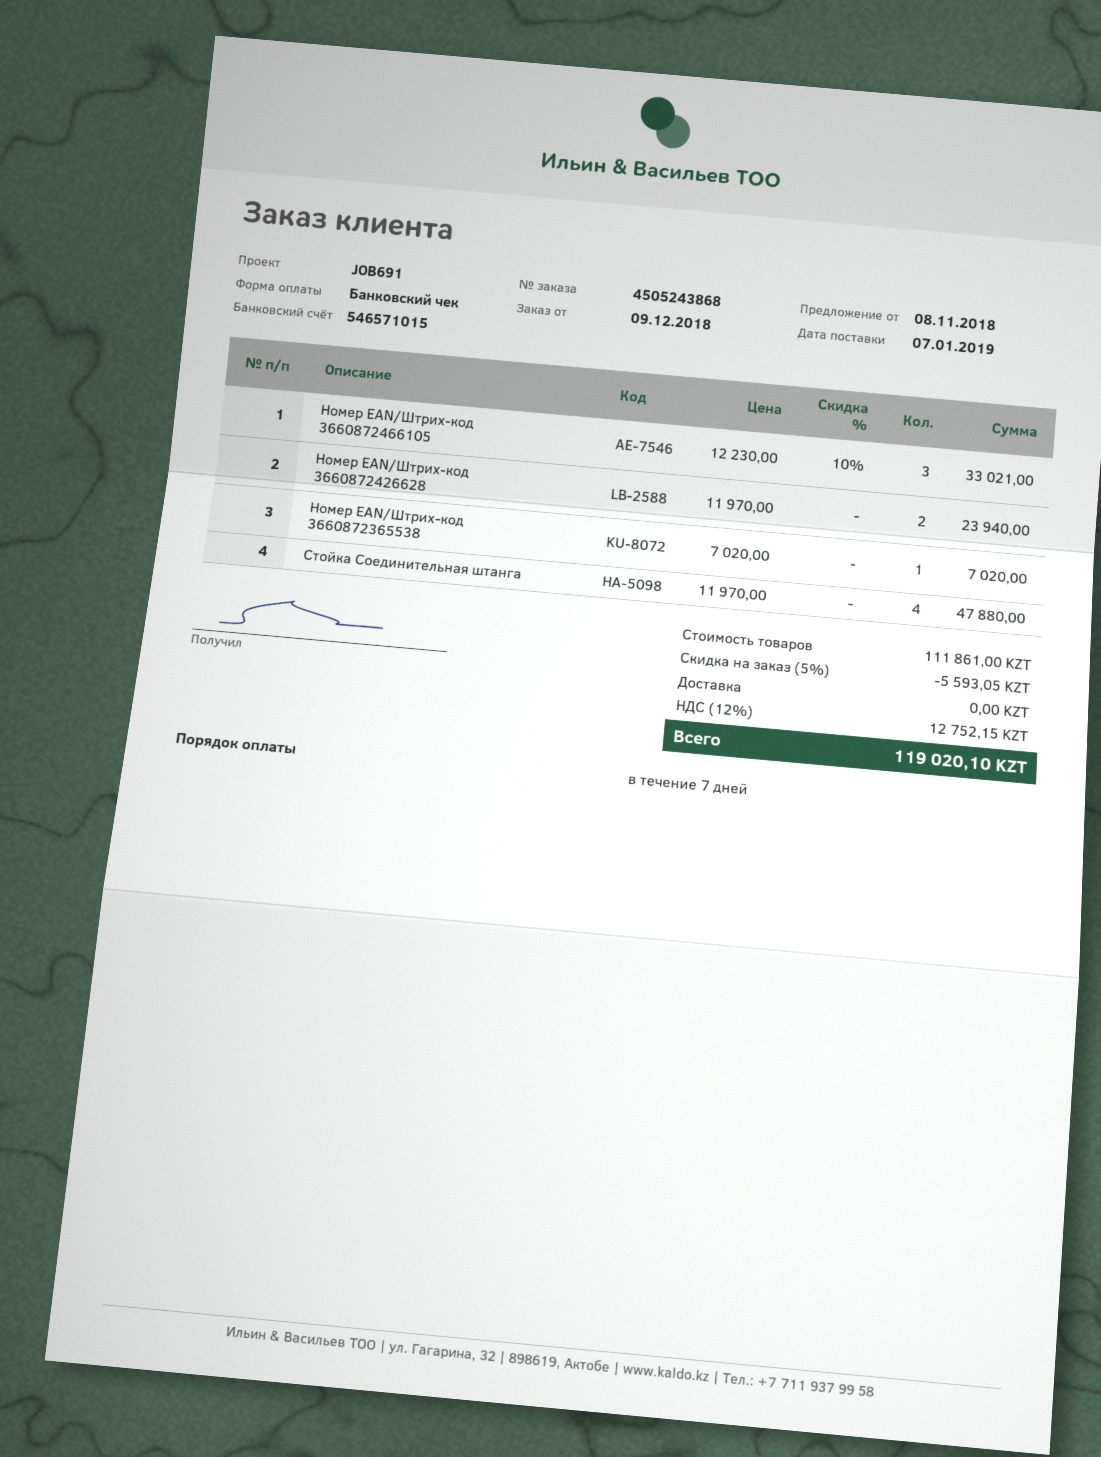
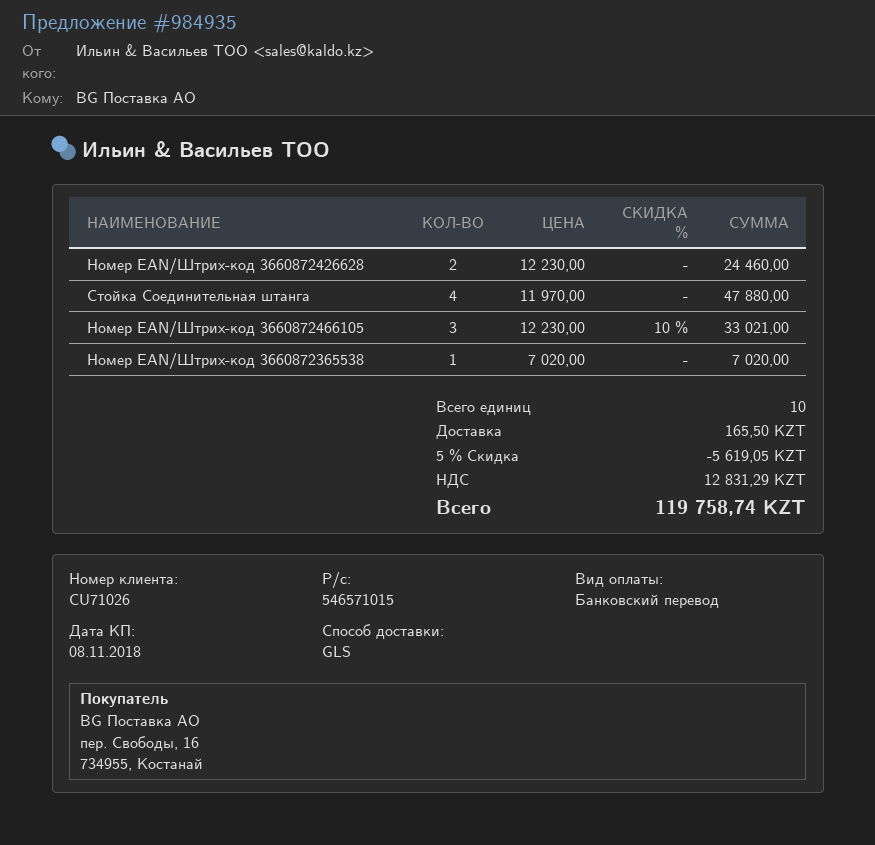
payment method: cheque -> bank transfer
Номер EAN/Штрих-код 3660872426628: 2 x 11970.00 = 23940.00 -> 2 x 12230.00 = 24460.00
discount: 5% = 5593.05 -> 5% = 5619.05
shipping: 0.00 -> 165.50
tax: 12752.15 -> 12831.29
total: 119020.10 -> 119758.74

